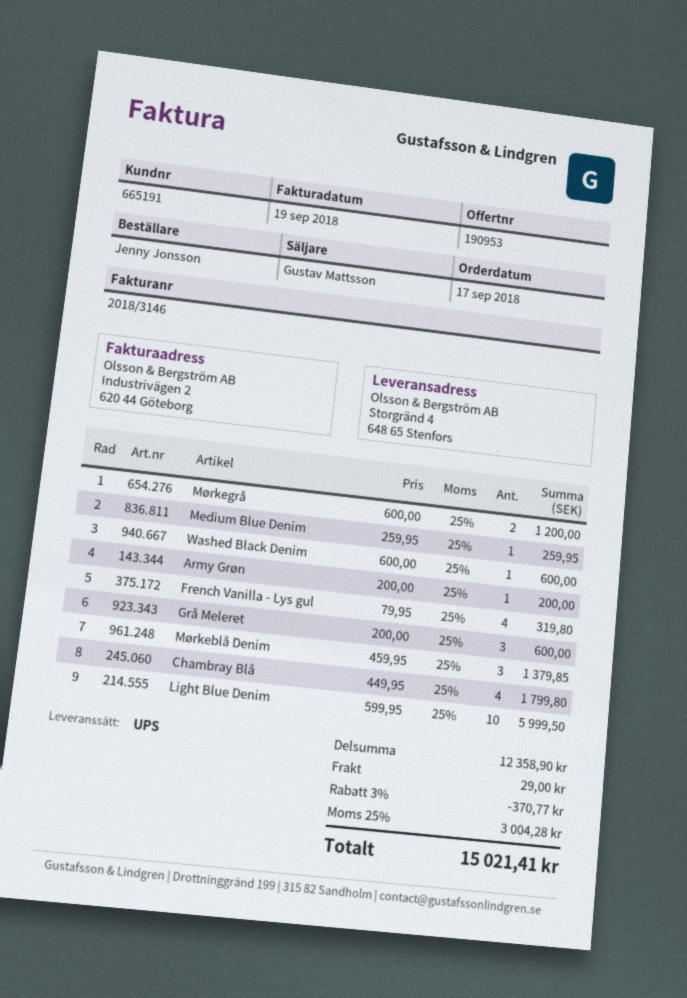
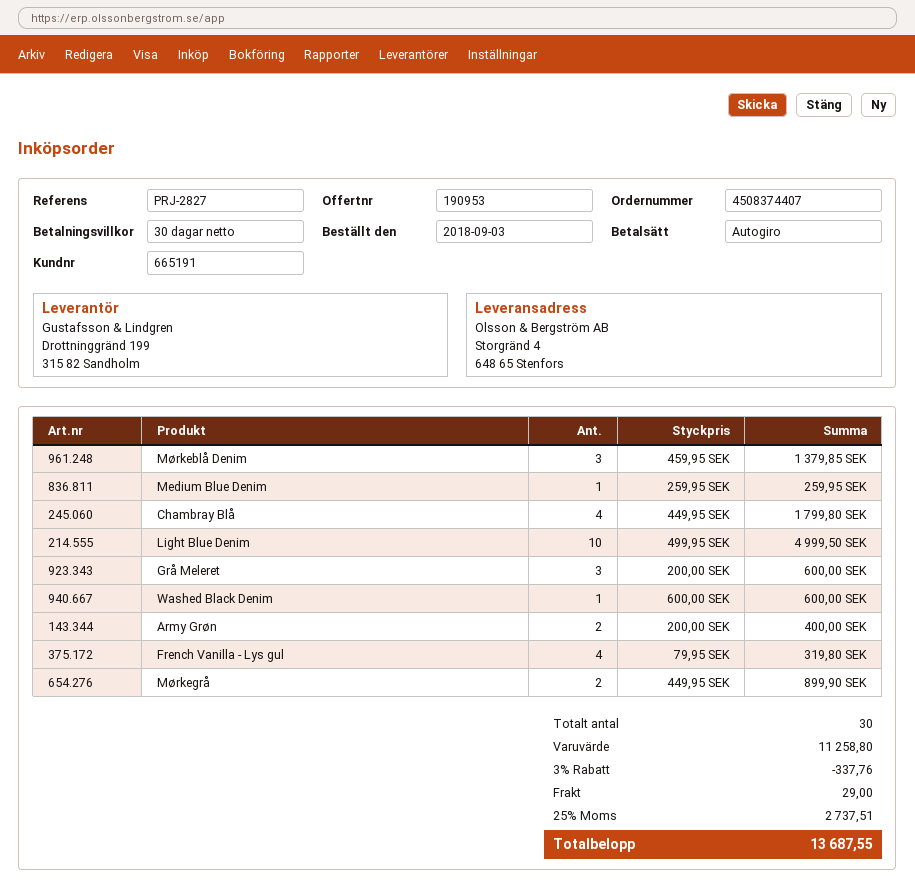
order date: 2018-09-17 -> 2018-09-03
Mørkegrå: 2 x 600.00 = 1200.00 -> 2 x 449.95 = 899.90
Army Grøn: 1 x 200.00 = 200.00 -> 2 x 200.00 = 400.00
Light Blue Denim: 10 x 599.95 = 5999.50 -> 10 x 499.95 = 4999.50
subtotal: 12358.90 -> 11258.80
discount: 3% = 370.77 -> 3% = 337.76
tax: 25% = 3004.28 -> 25% = 2737.51
total: 15021.41 -> 13687.55

